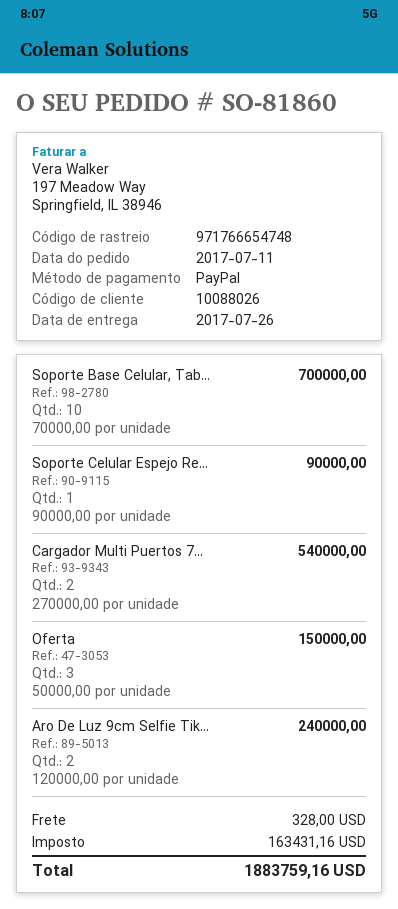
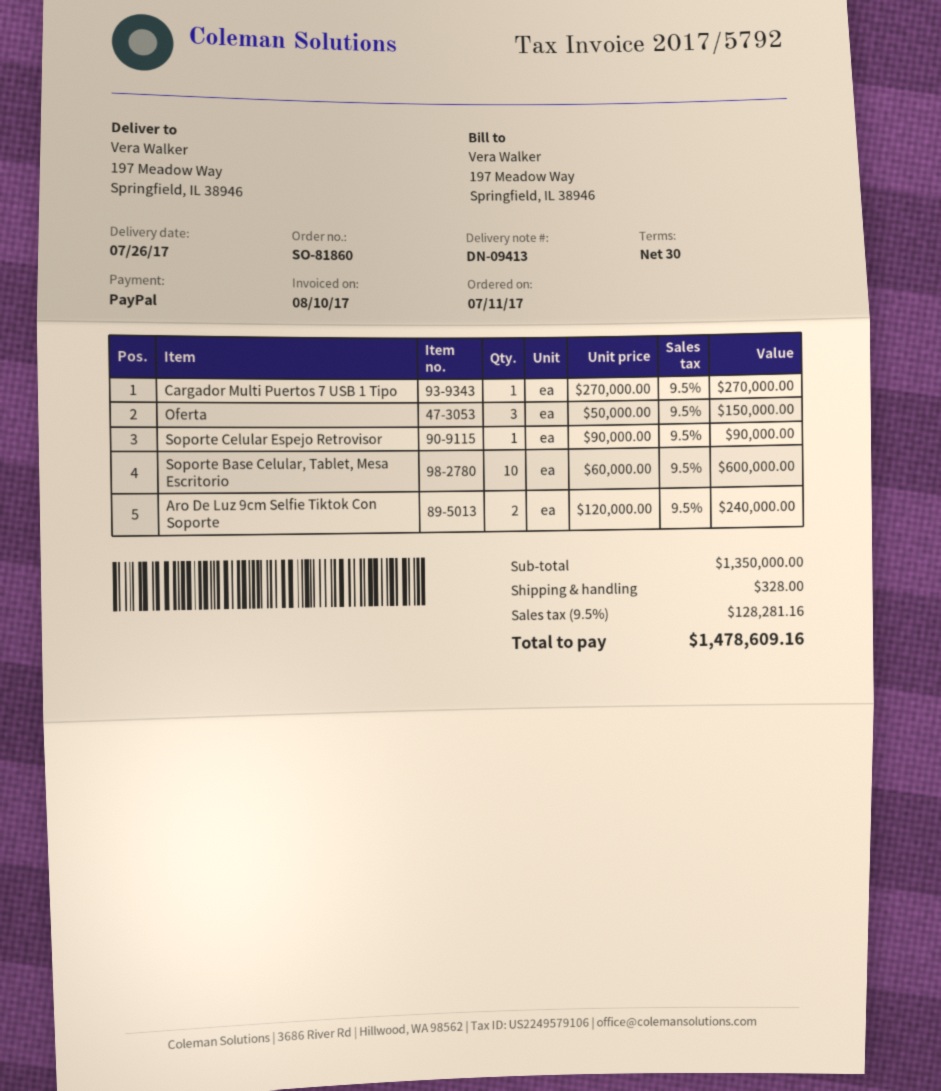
Soporte Base Celular, Tab...: 10 x 70000.00 = 700000.00 -> 10 x 60000.00 = 600000.00
Cargador Multi Puertos 7...: 2 x 270000.00 = 540000.00 -> 1 x 270000.00 = 270000.00
tax: 163431.16 -> 128281.16
total: 1883759.16 -> 1478609.16

